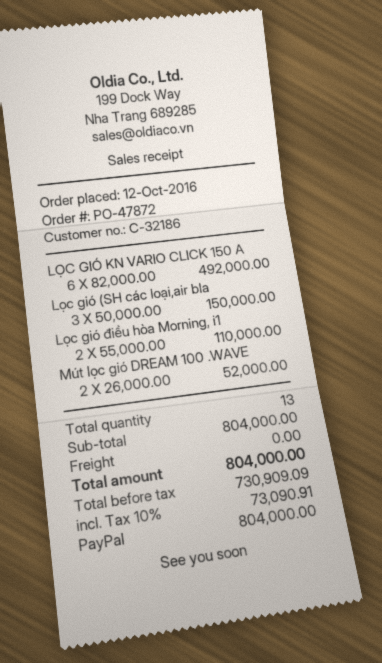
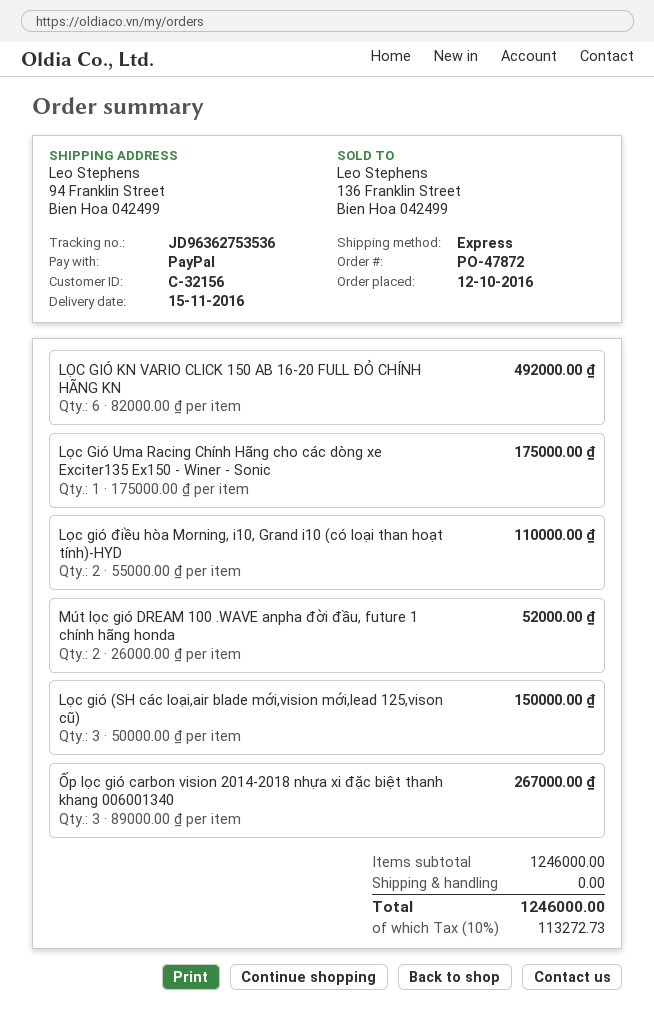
customer number: C-32186 -> C-32156
Lọc Gió Uma Racing Chính Hãng cho các dòng xe Exciter135 Ex150 - Winer - Sonic: none -> 1 x 175000.00 = 175000.00
Ốp lọc gió carbon vision 2014-2018 nhựa xi đặc biệt thanh khang 006001340: none -> 3 x 89000.00 = 267000.00
subtotal: 804000.00 -> 1246000.00
tax: 10% = 73090.91 -> 10% = 113272.73
total: 804000.00 -> 1246000.00

